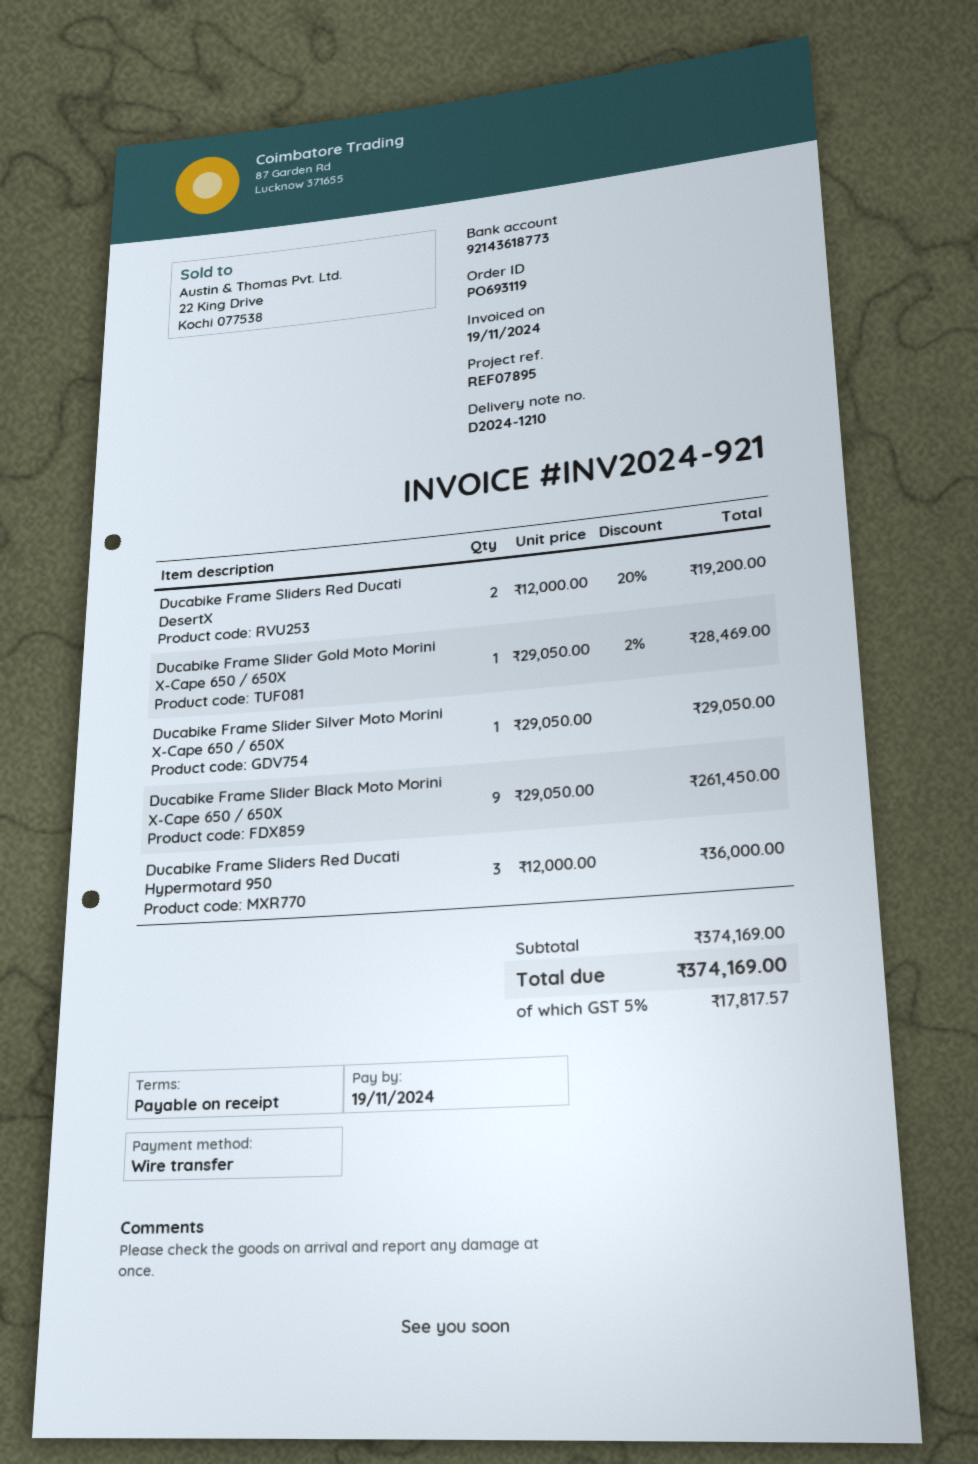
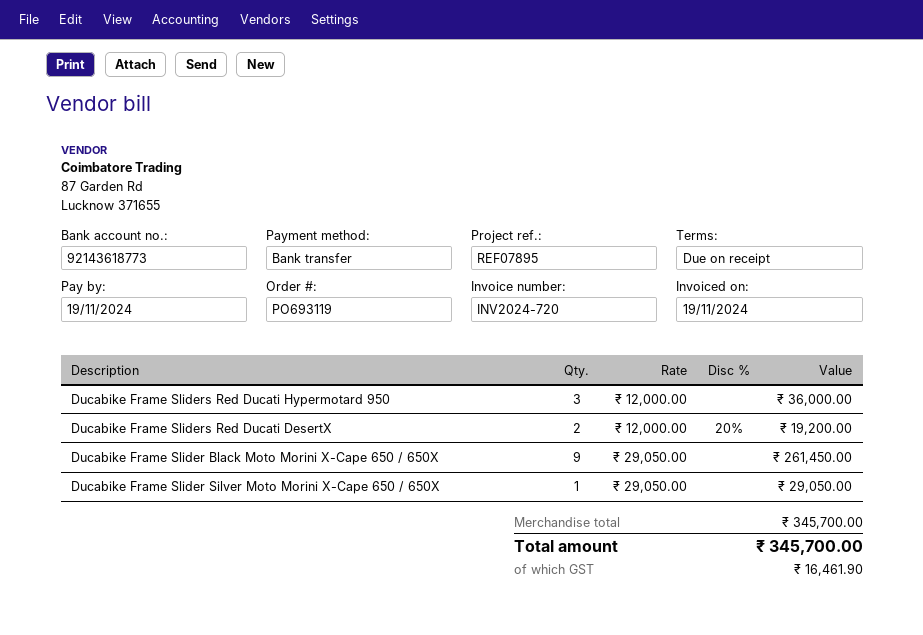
invoice number: INV2024-921 -> INV2024-720
Ducabike Frame Slider Gold Moto Morini X-Cape 650 / 650X: 1 x 29050.00 - 2% = 28469.00 -> none
subtotal: 374169.00 -> 345700.00
tax: 17817.57 -> 16461.90
total: 374169.00 -> 345700.00

